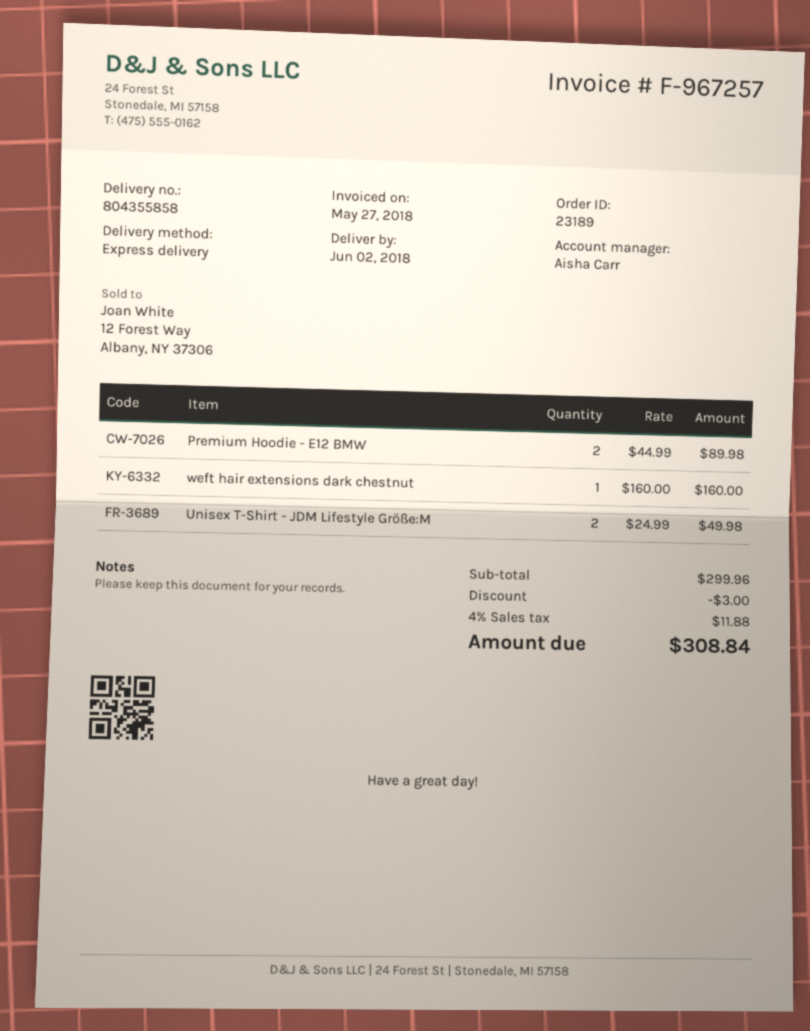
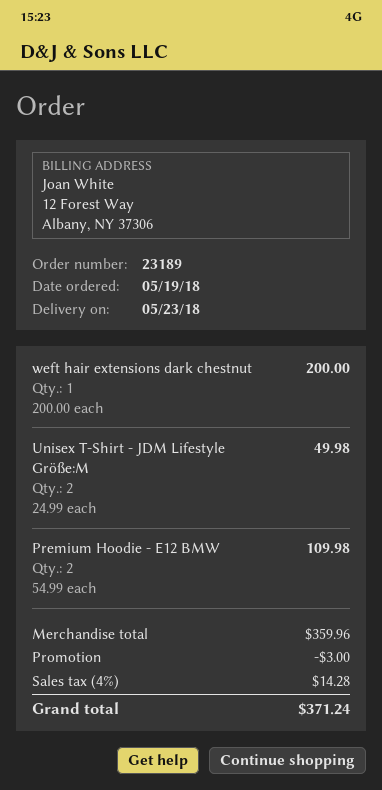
delivery date: 2018-06-02 -> 2018-05-23
Premium Hoodie - E12 BMW: 2 x 44.99 = 89.98 -> 2 x 54.99 = 109.98
weft hair extensions dark chestnut: 1 x 160.00 = 160.00 -> 1 x 200.00 = 200.00
subtotal: 299.96 -> 359.96
tax: 4% = 11.88 -> 4% = 14.28
total: 308.84 -> 371.24

